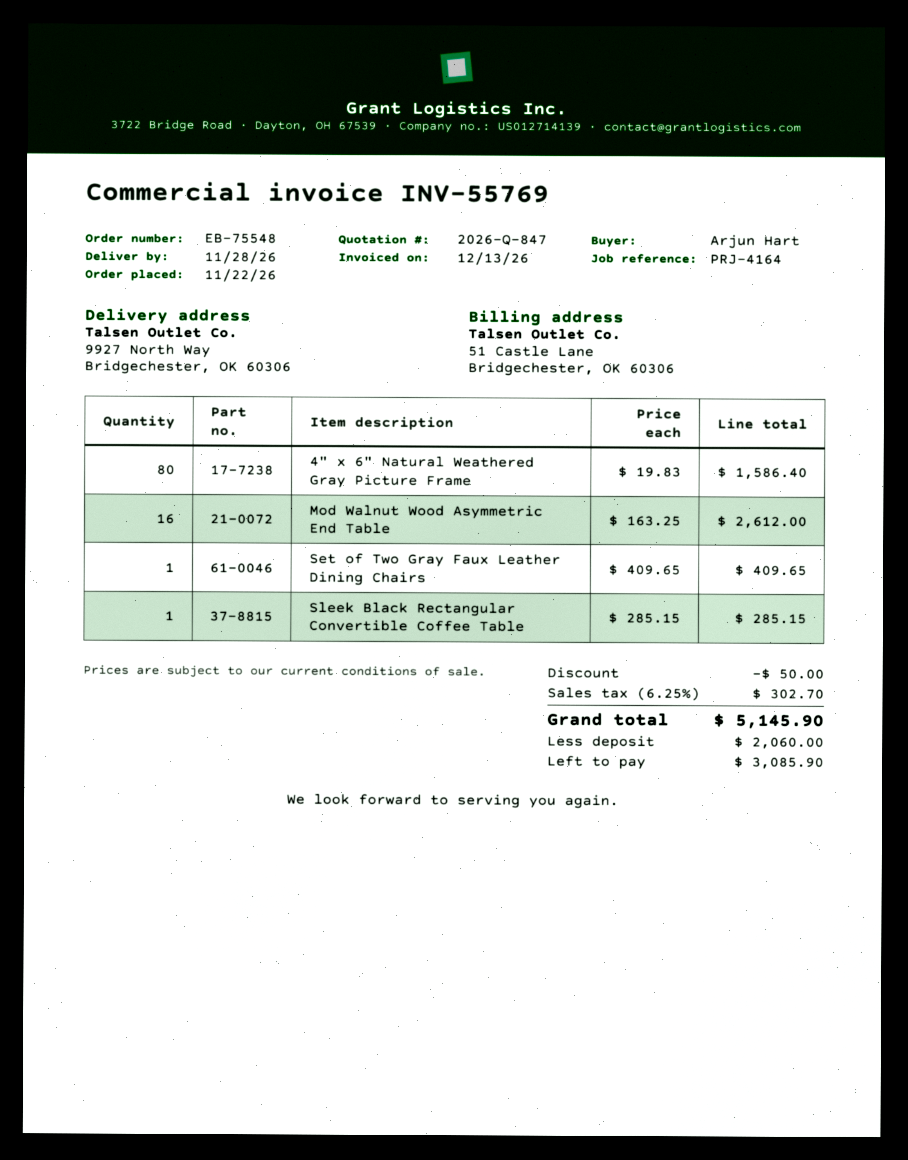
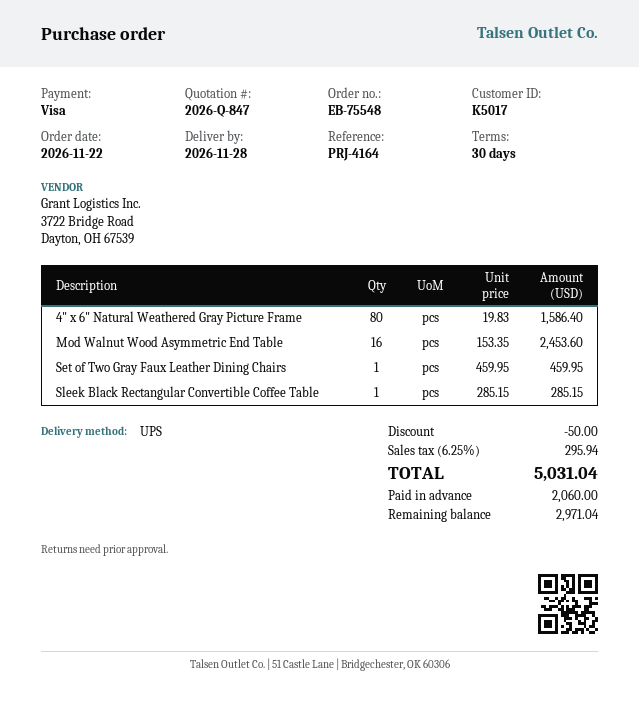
Mod Walnut Wood Asymmetric End Table: 16 x 163.25 = 2612.00 -> 16 x 153.35 = 2453.60
Set of Two Gray Faux Leather Dining Chairs: 1 x 409.65 = 409.65 -> 1 x 459.95 = 459.95
tax: 6.25% = 302.70 -> 6.25% = 295.94
total: 5145.90 -> 5031.04
balance: 3085.90 -> 2971.04

